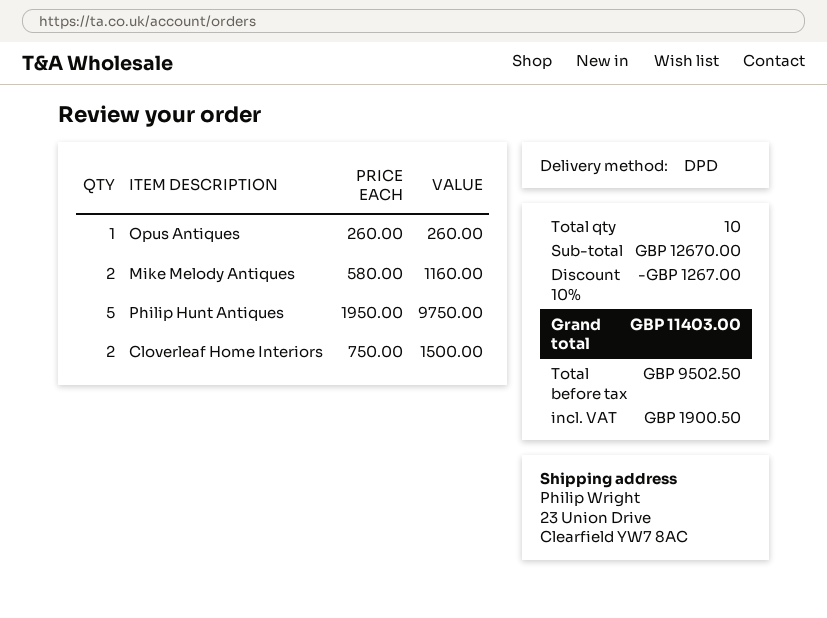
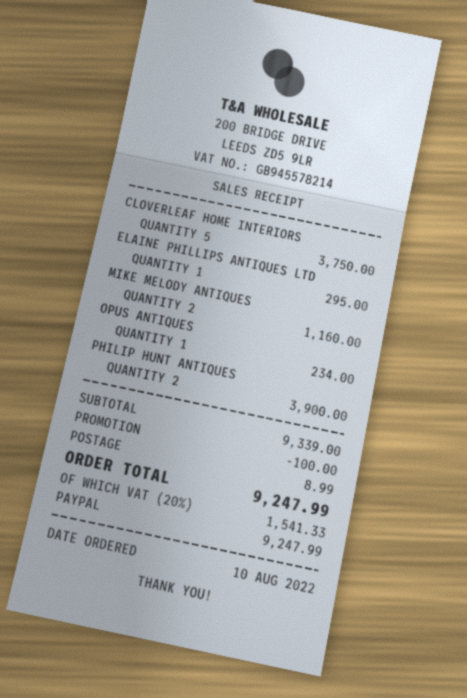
Opus Antiques: 1 for 260.00 -> 1 for 234.00
Philip Hunt Antiques: 5 for 9750.00 -> 2 for 3900.00
Cloverleaf Home Interiors: 2 for 1500.00 -> 5 for 3750.00
ELAINE PHILLIPS ANTIQUES LTD: none -> 1 for 295.00
subtotal: 12670.00 -> 9339.00
discount: 1267.00 -> 100.00
shipping: none -> 8.99
tax: 1900.50 -> 1541.33
total: 11403.00 -> 9247.99

